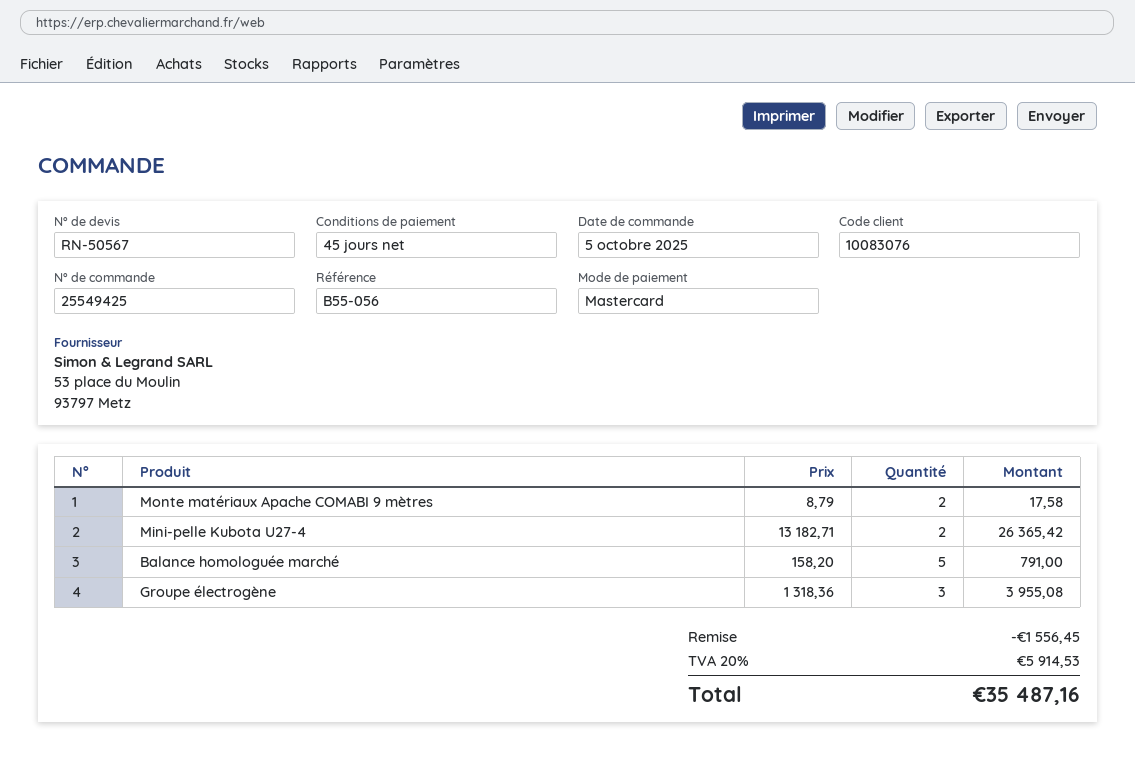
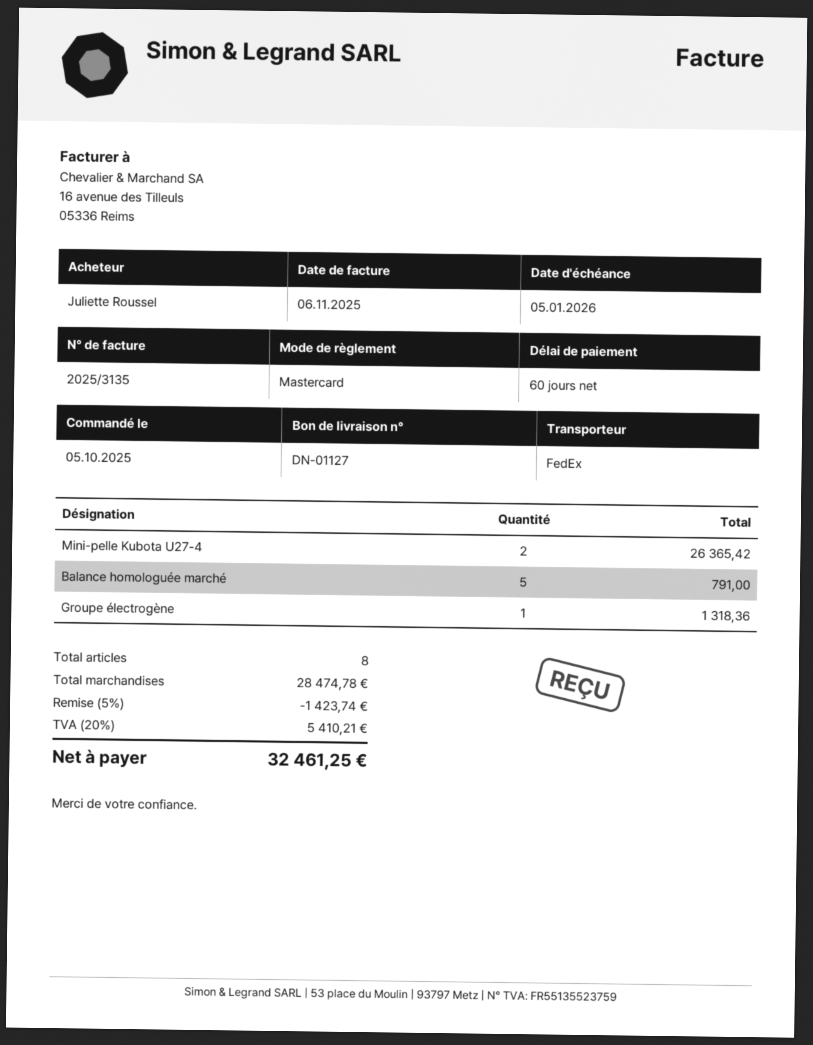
payment terms: 45 days -> 60 days
Monte matériaux Apache COMABI 9 mètres: 2 for 17.58 -> none
Groupe électrogène: 3 for 3955.08 -> 1 for 1318.36
discount: 1556.45 -> 1423.74
tax: 20% = 5914.53 -> 20% = 5410.21
total: 35487.16 -> 32461.25

